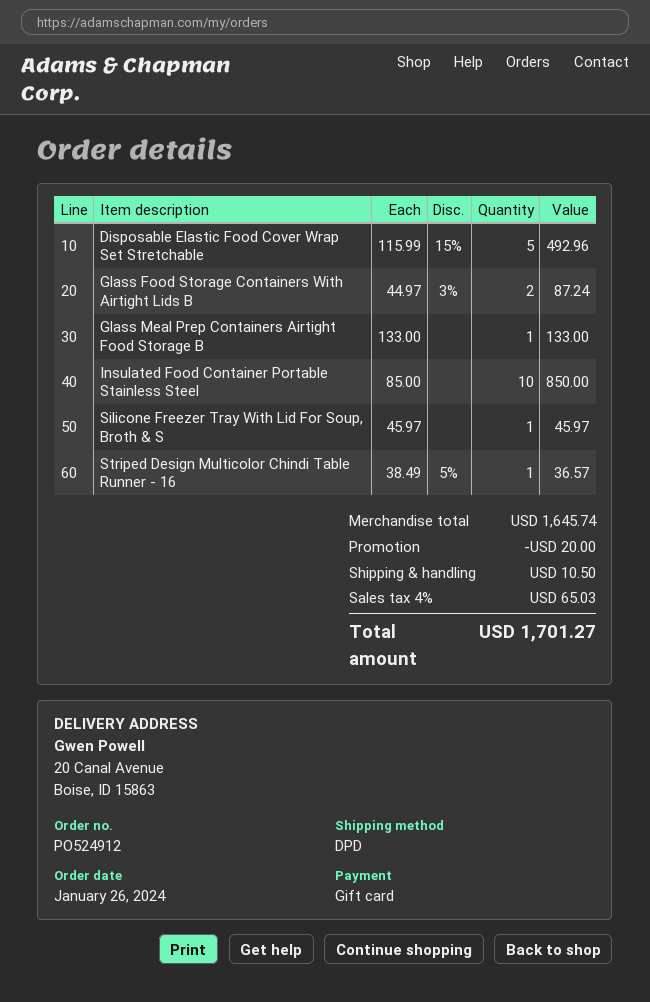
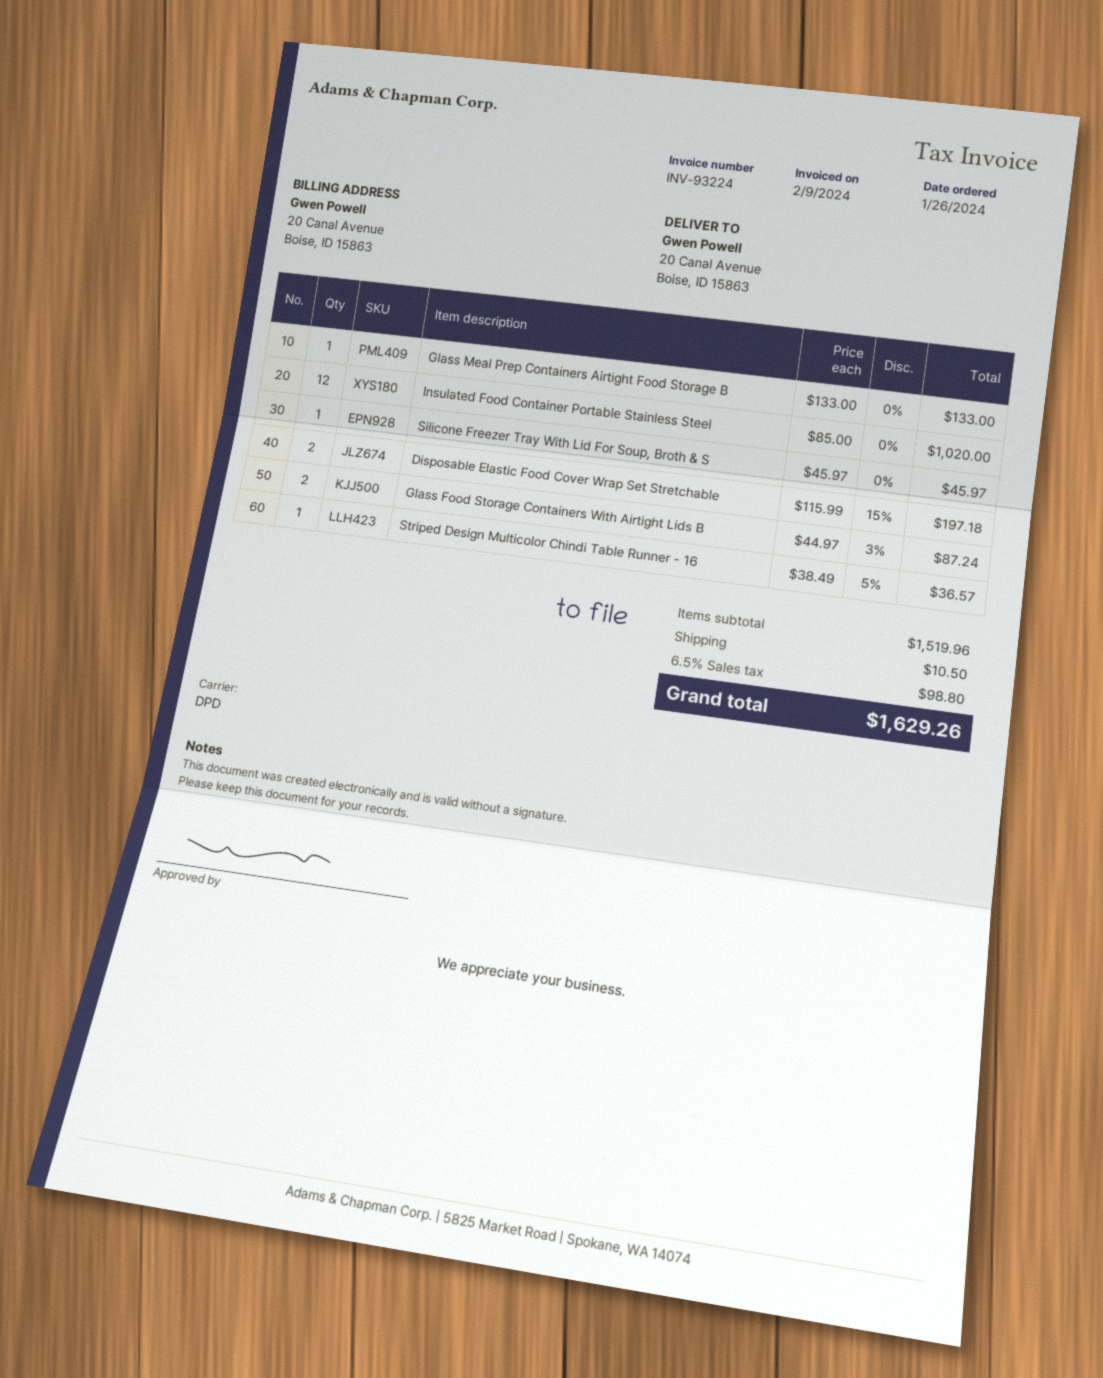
Disposable Elastic Food Cover Wrap Set Stretchable: 5 x 115.99 - 15% = 492.96 -> 2 x 115.99 - 15% = 197.18
Insulated Food Container Portable Stainless Steel: 10 x 85.00 = 850.00 -> 12 x 85.00 = 1020.00
subtotal: 1645.74 -> 1519.96
discount: 20.00 -> none
tax: 4% = 65.03 -> 6.5% = 98.80
total: 1701.27 -> 1629.26

